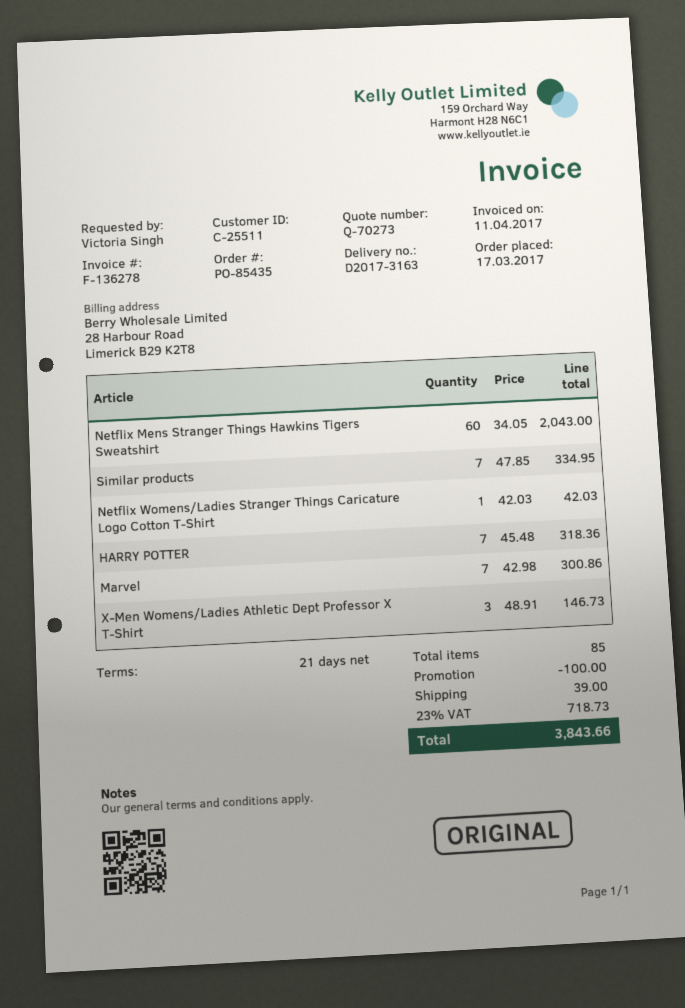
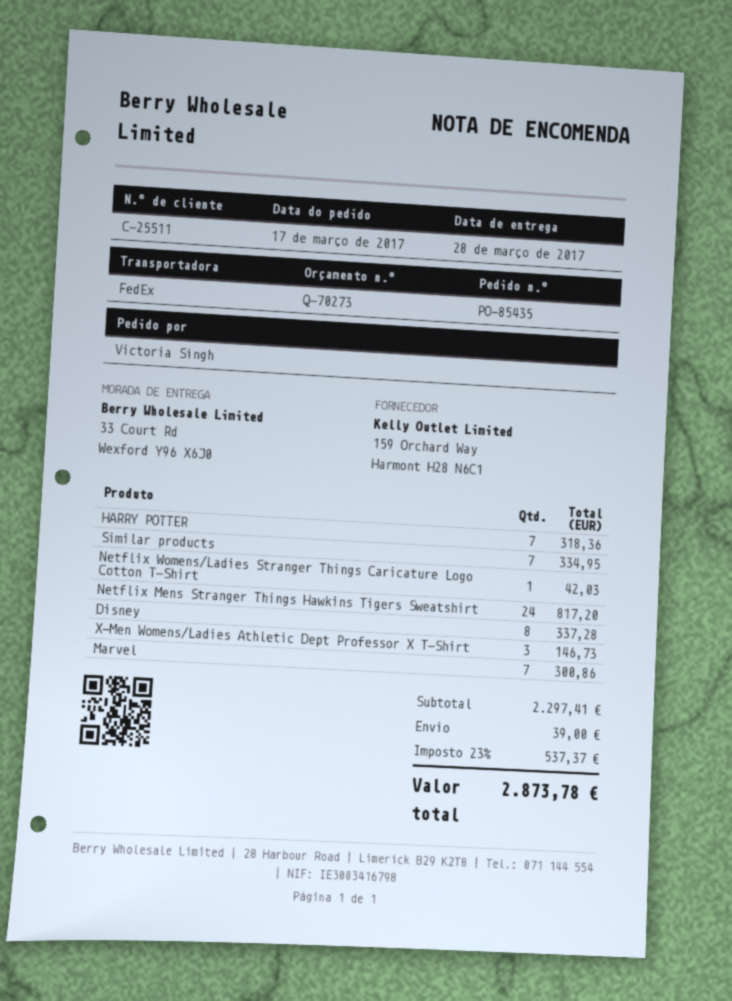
Netflix Mens Stranger Things Hawkins Tigers Sweatshirt: 60 for 2043.00 -> 24 for 817.20
Disney: none -> 8 for 337.28
discount: 100.00 -> none
tax: 23% = 718.73 -> 23% = 537.37
total: 3843.66 -> 2873.78

